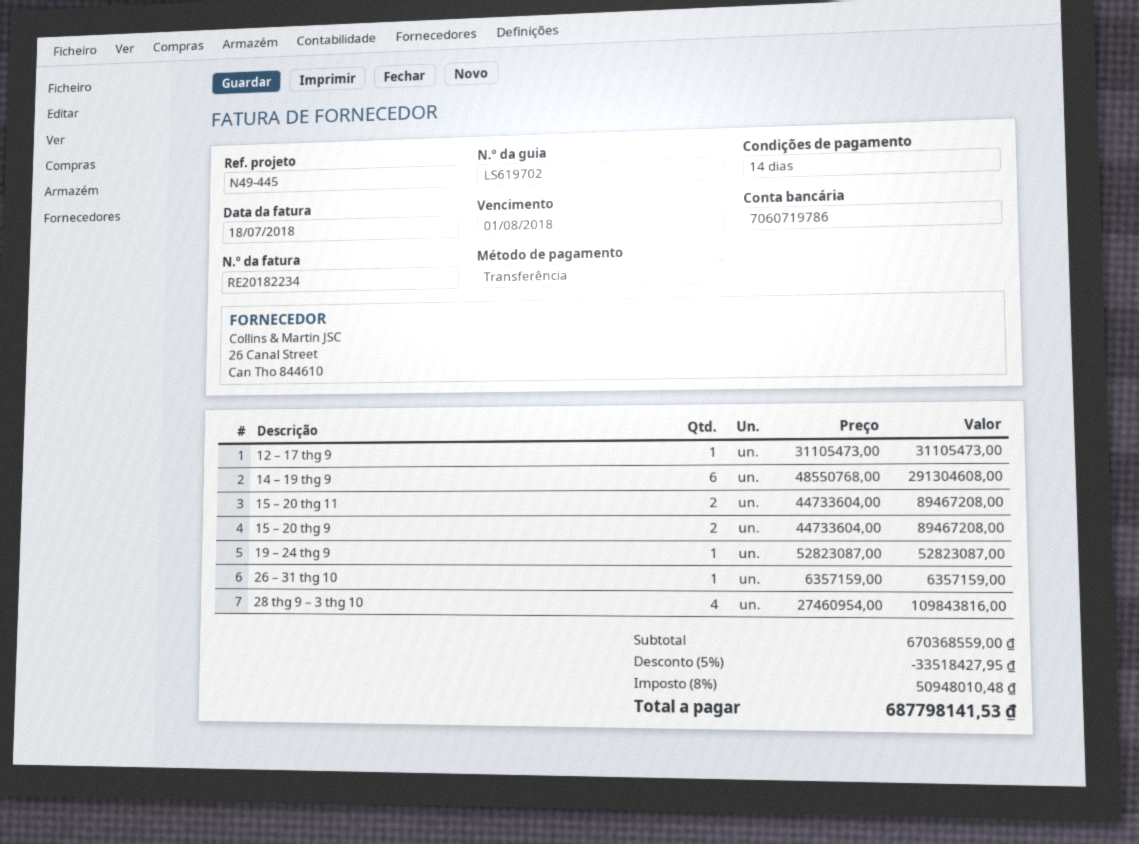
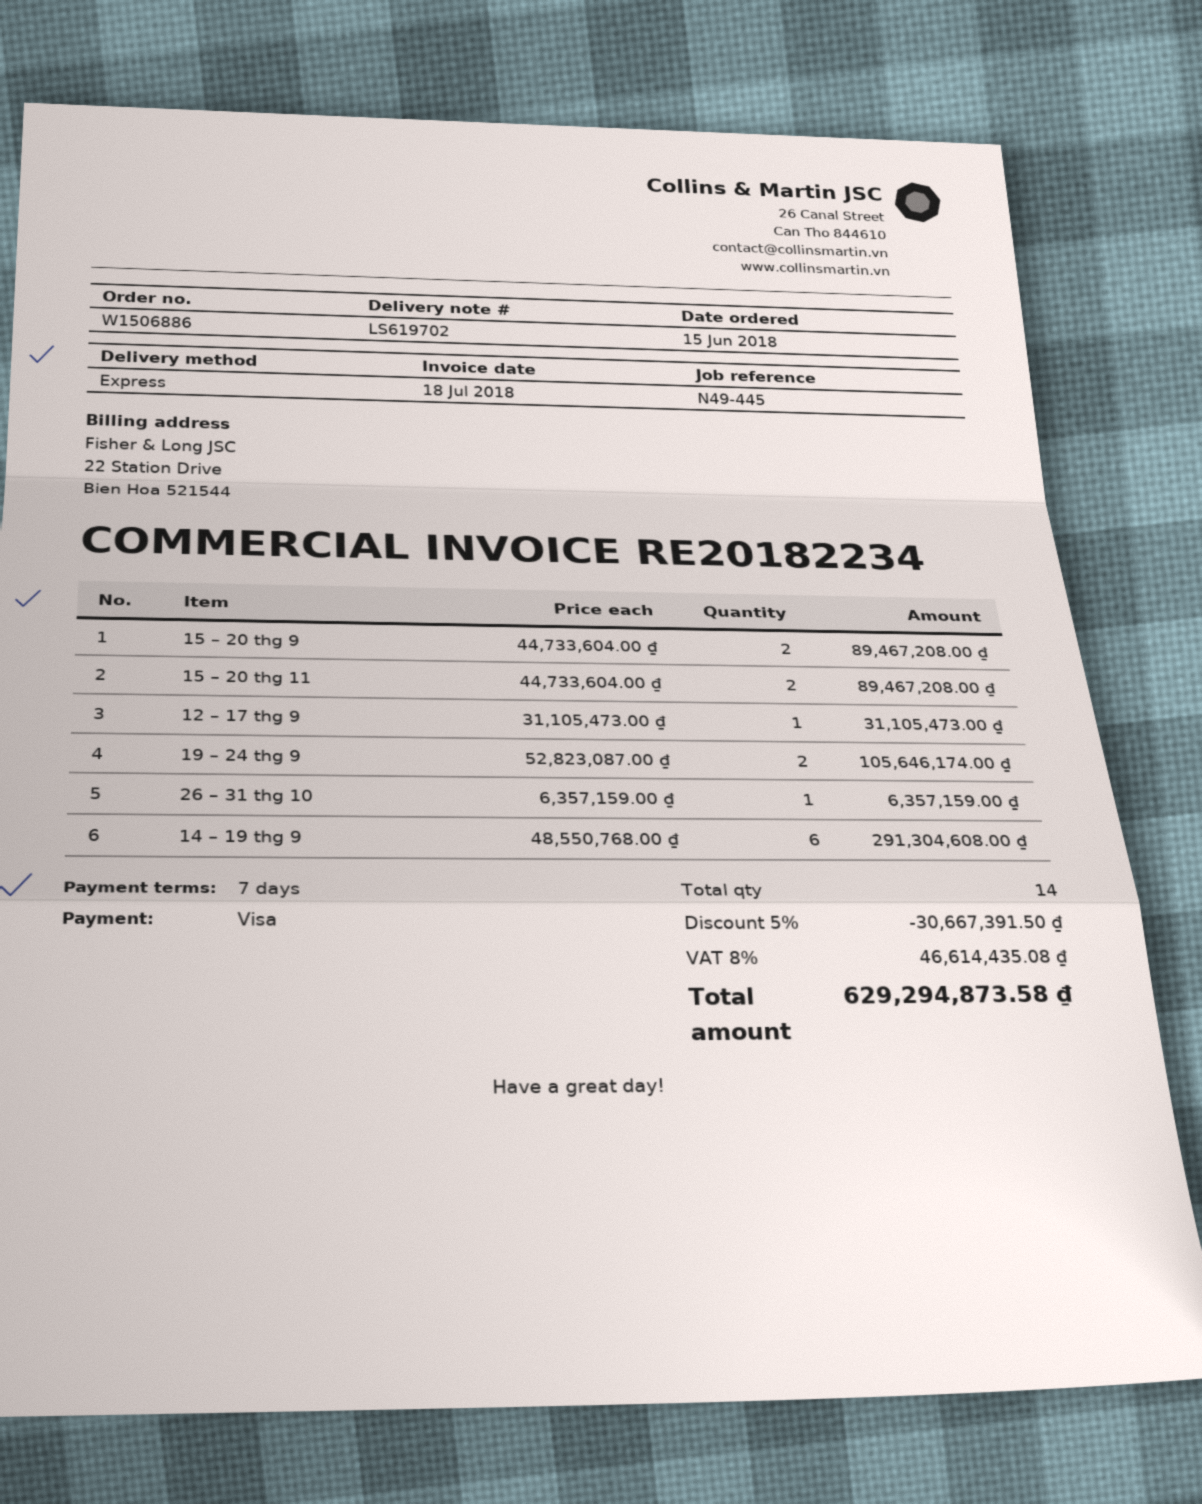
payment terms: 14 days -> 7 days
payment method: bank transfer -> Visa
19 – 24 thg 9: 1 x 52823087.00 = 52823087.00 -> 2 x 52823087.00 = 105646174.00
28 thg 9 – 3 thg 10: 4 x 27460954.00 = 109843816.00 -> none
discount: 5% = 33518427.95 -> 5% = 30667391.50
tax: 8% = 50948010.48 -> 8% = 46614435.08
total: 687798141.53 -> 629294873.58

